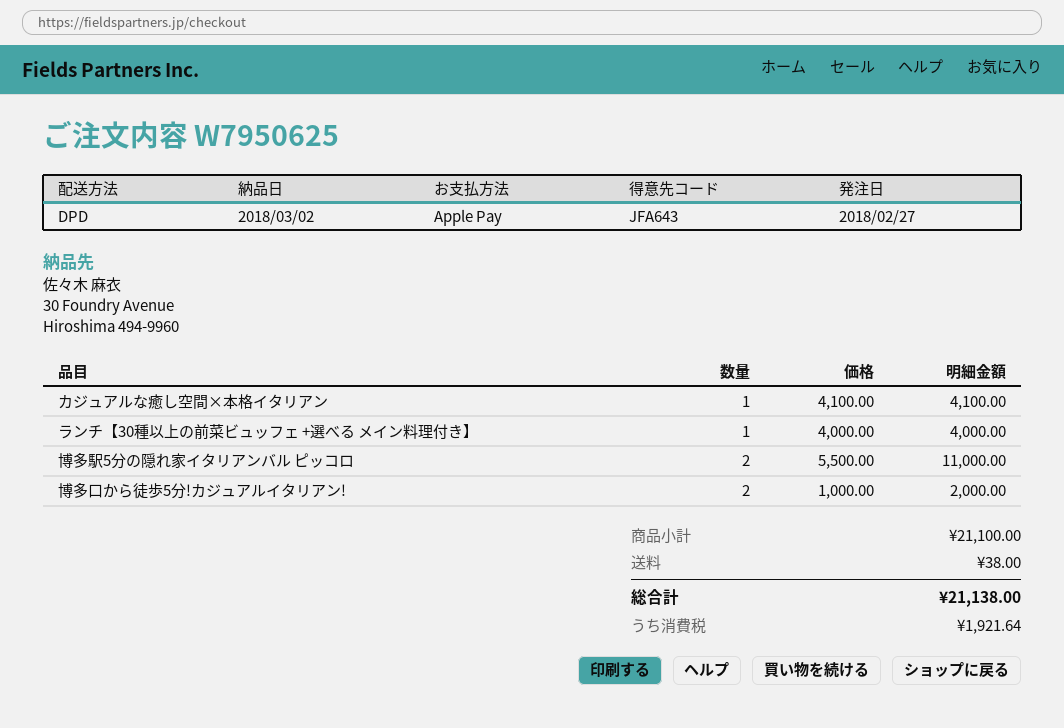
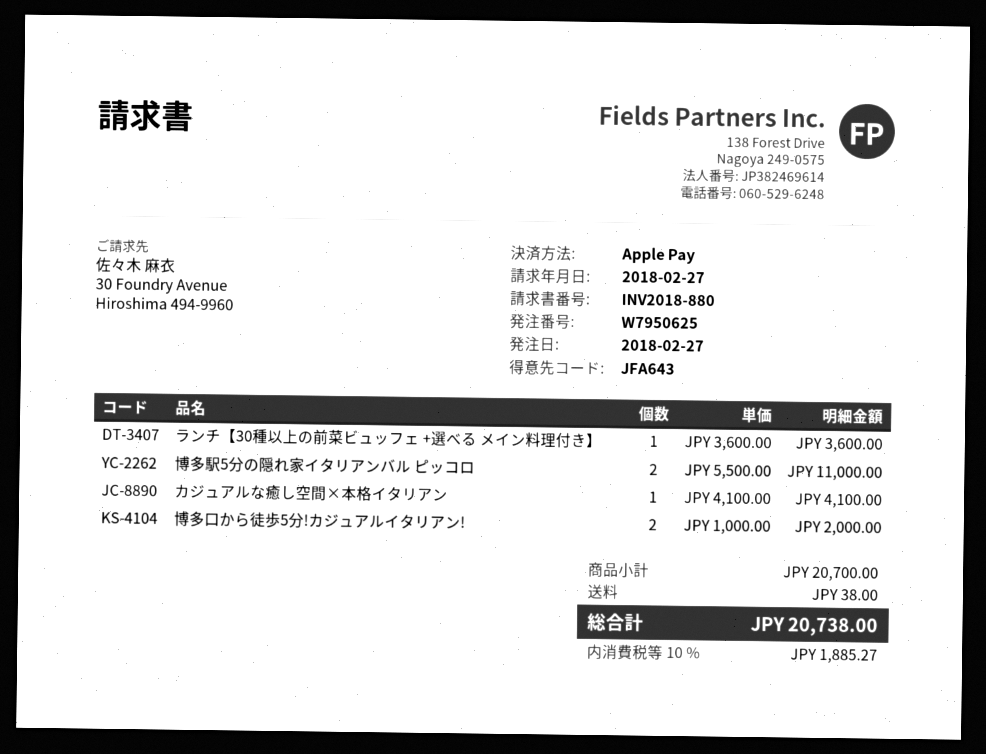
ランチ【30種以上の前菜ビュッフェ +選べる メイン料理付き】: 1 x 4000.00 = 4000.00 -> 1 x 3600.00 = 3600.00
subtotal: 21100.00 -> 20700.00
tax: 1921.64 -> 1885.27
total: 21138.00 -> 20738.00

